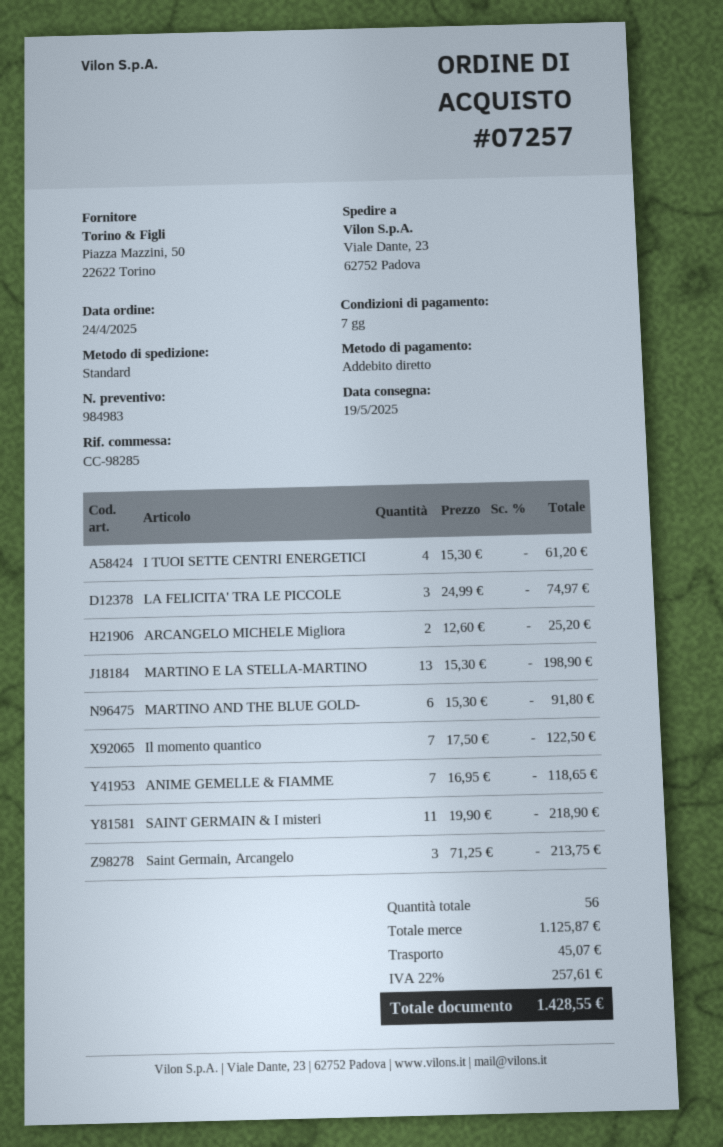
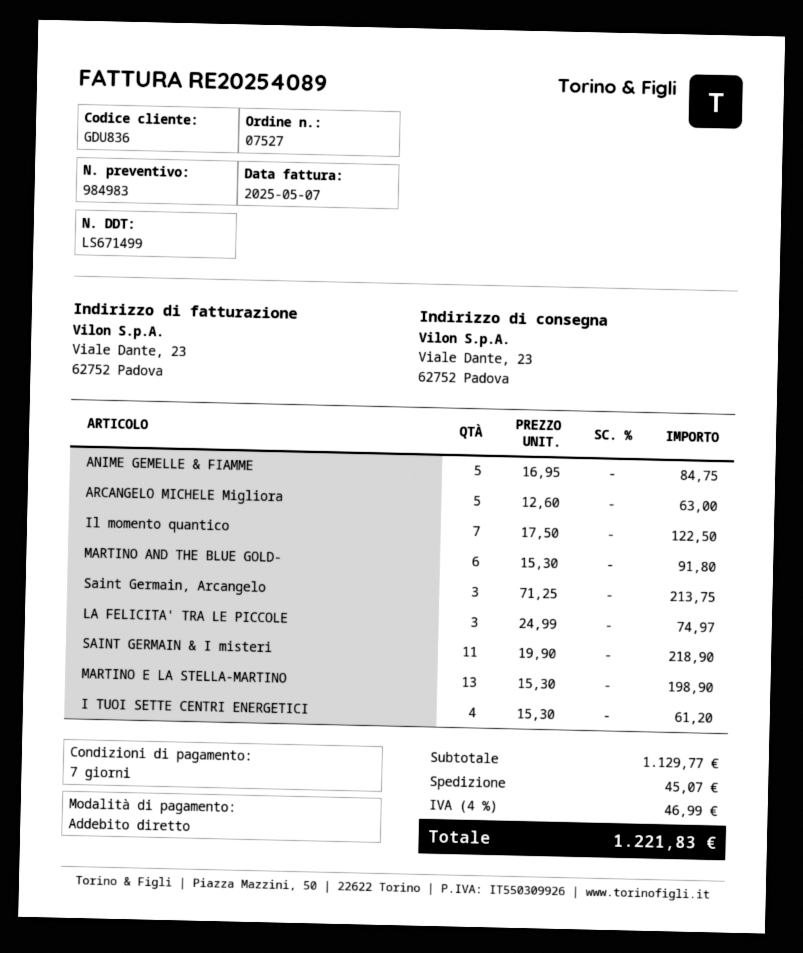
order number: 07257 -> 07527
ARCANGELO MICHELE Migliora: 2 x 12.60 = 25.20 -> 5 x 12.60 = 63.00
ANIME GEMELLE & FIAMME: 7 x 16.95 = 118.65 -> 5 x 16.95 = 84.75
subtotal: 1125.87 -> 1129.77
tax: 22% = 257.61 -> 4% = 46.99
total: 1428.55 -> 1221.83

